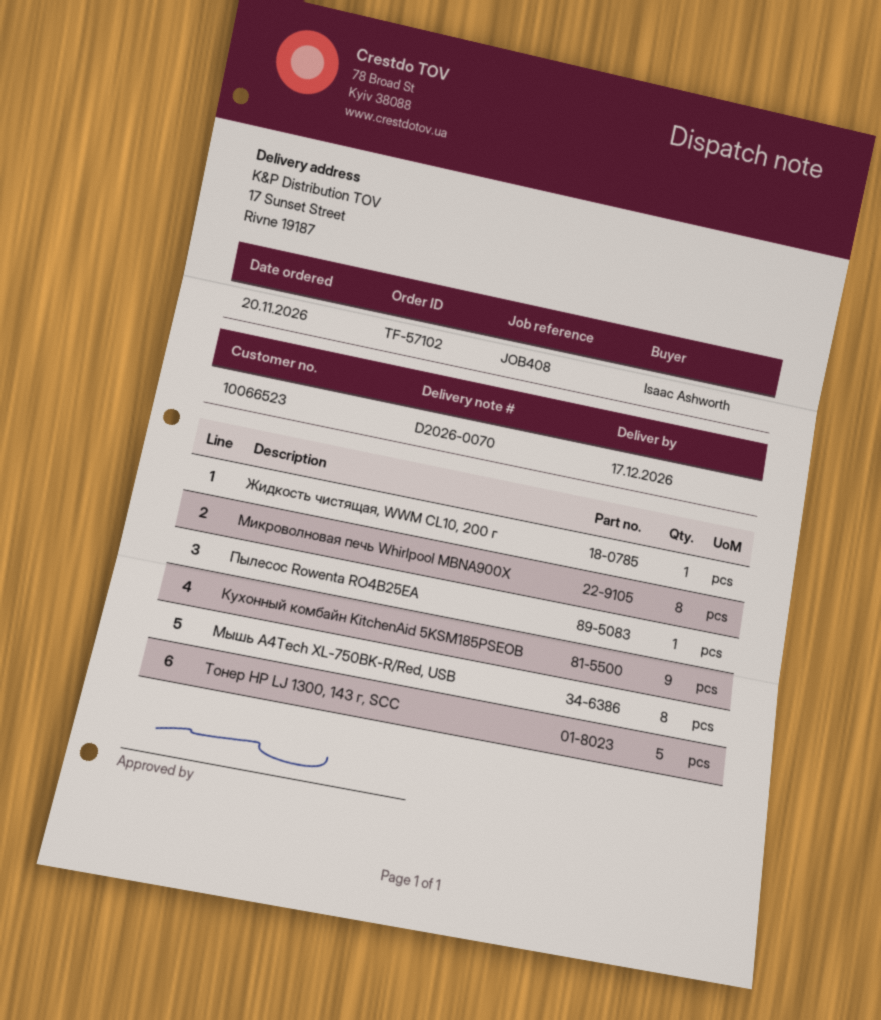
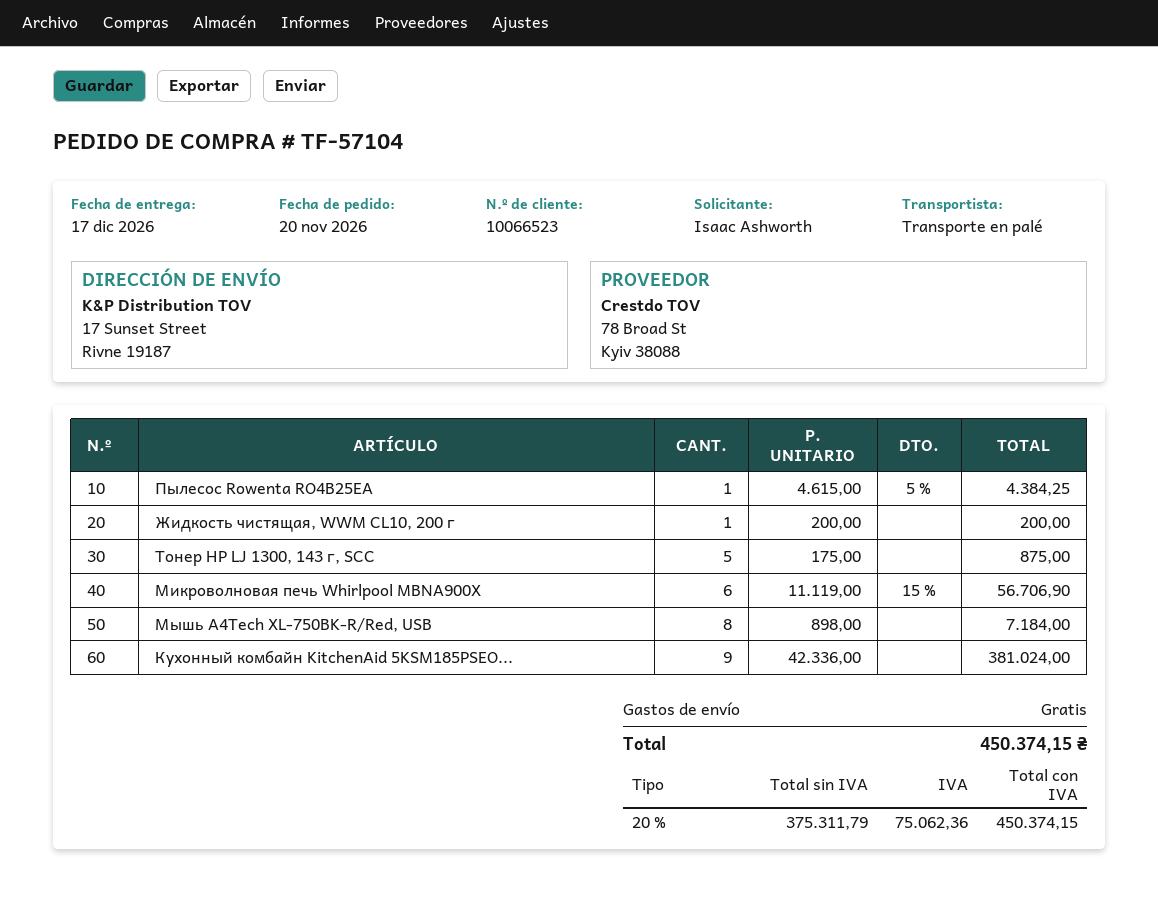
order number: TF-57102 -> TF-57104
Микроволновая печь Whirlpool MBNA900X: 8 -> 6

